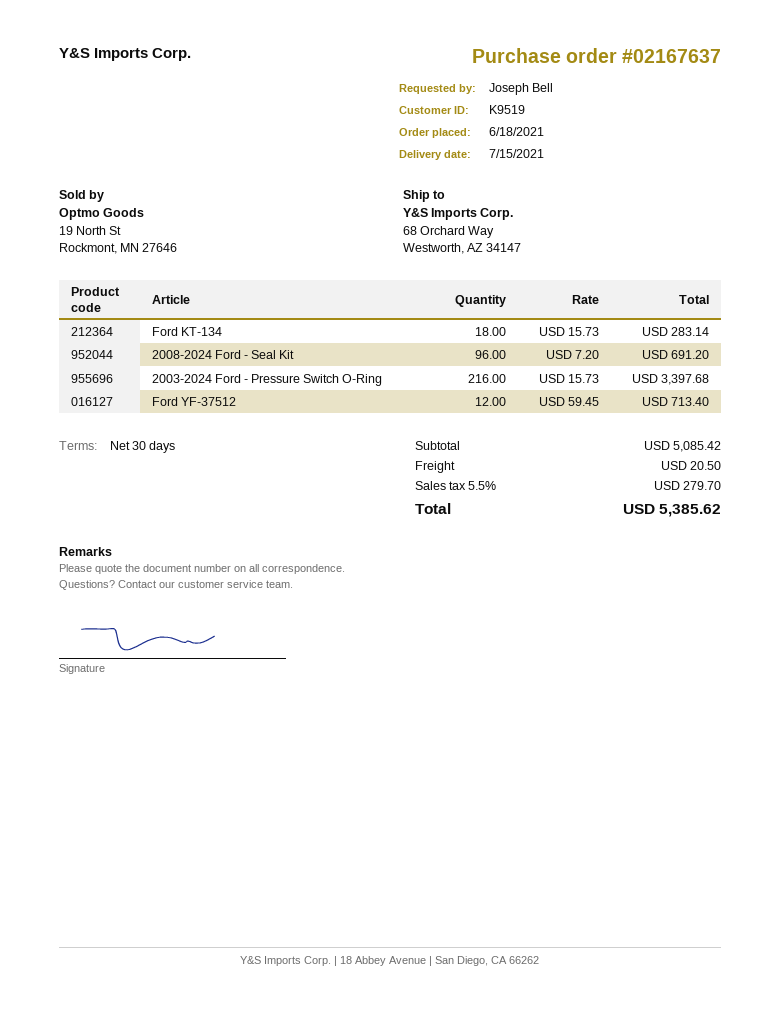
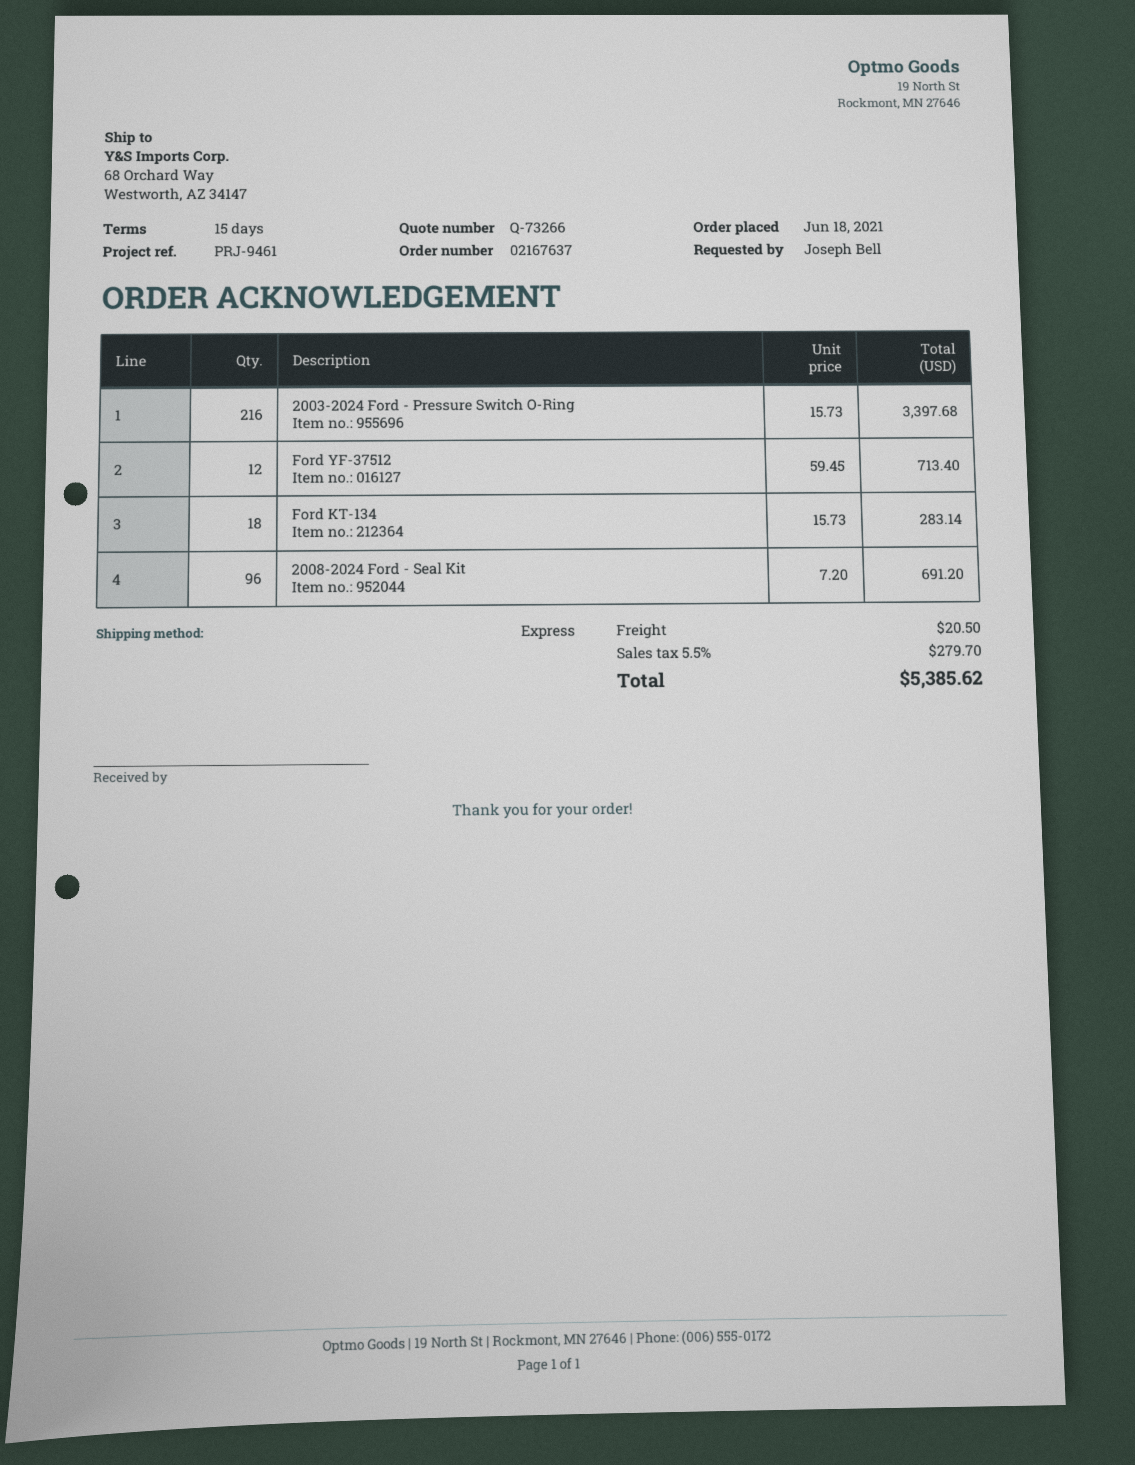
payment terms: 30 days -> 15 days

